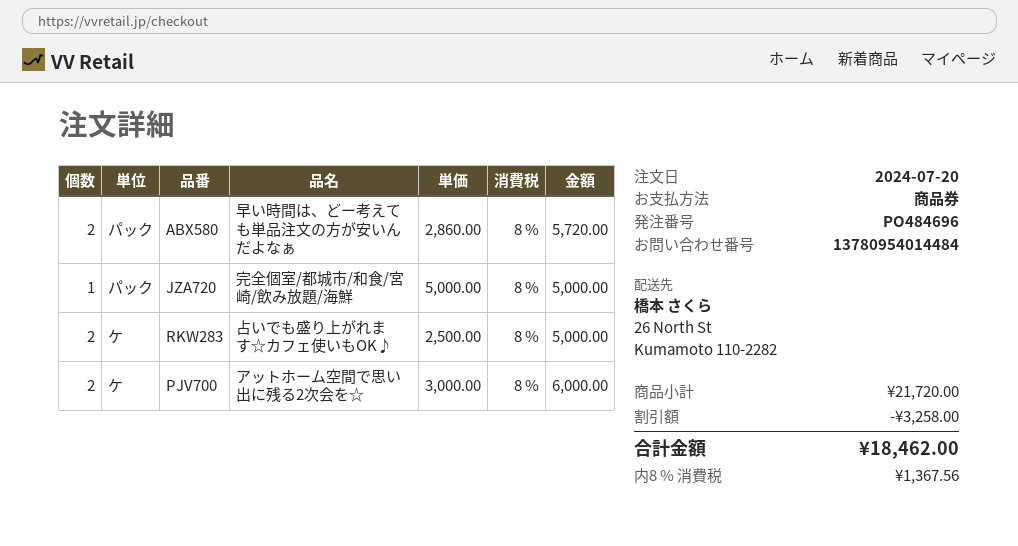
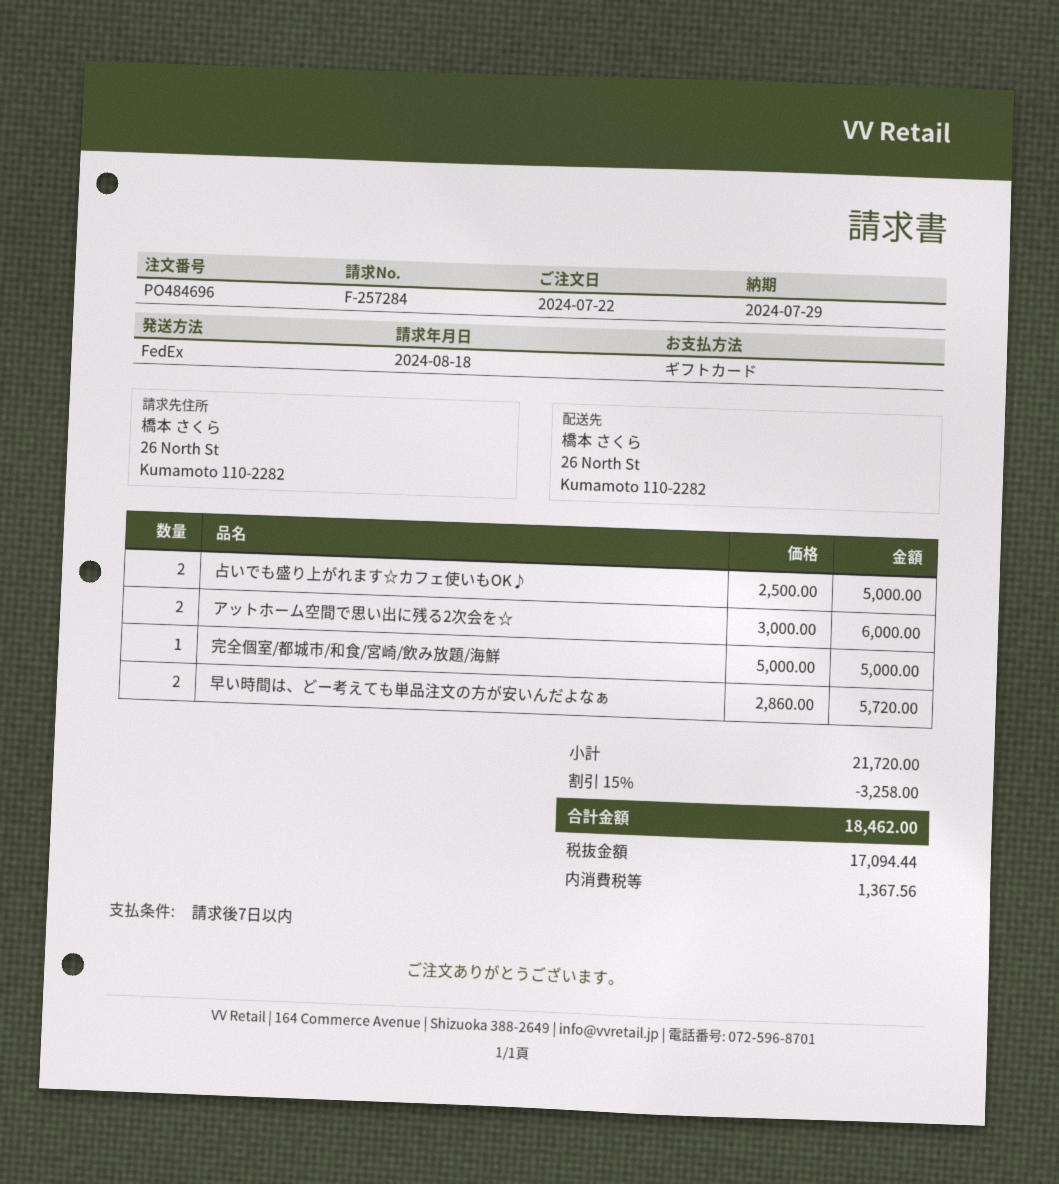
order date: 2024-07-20 -> 2024-07-22

